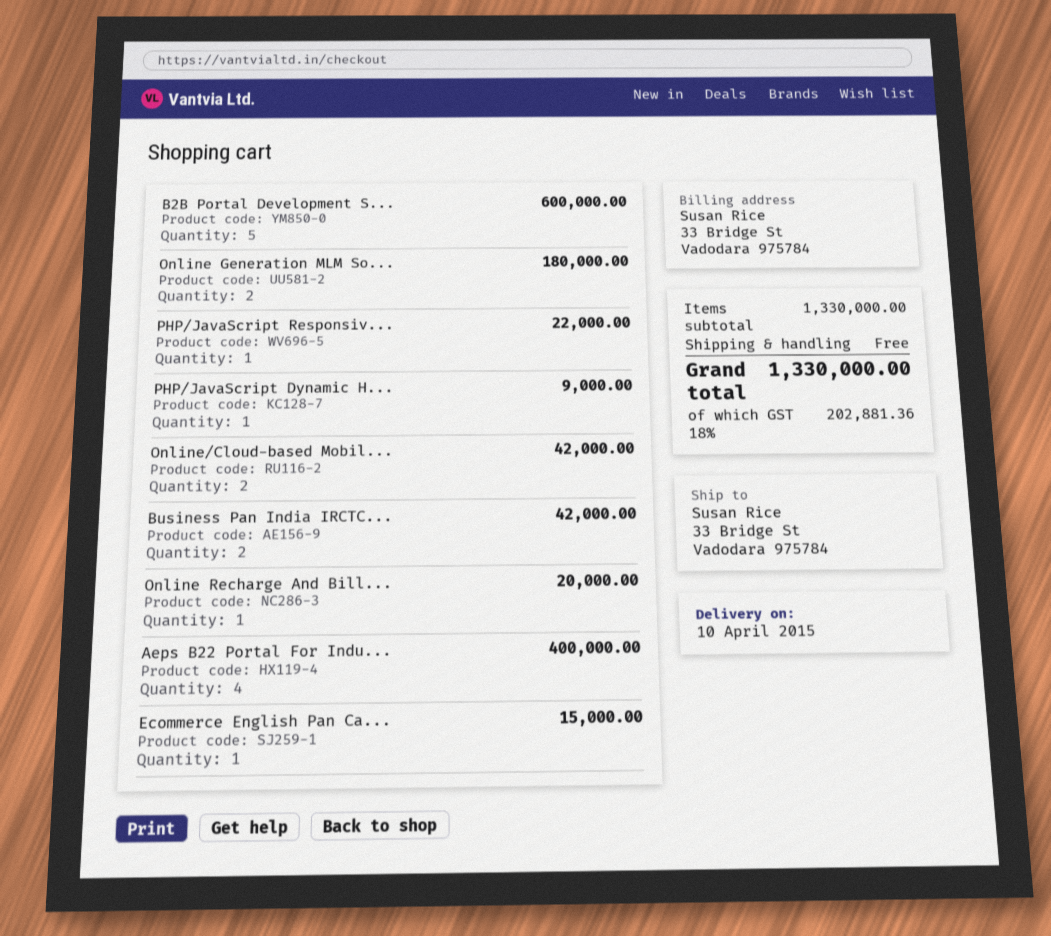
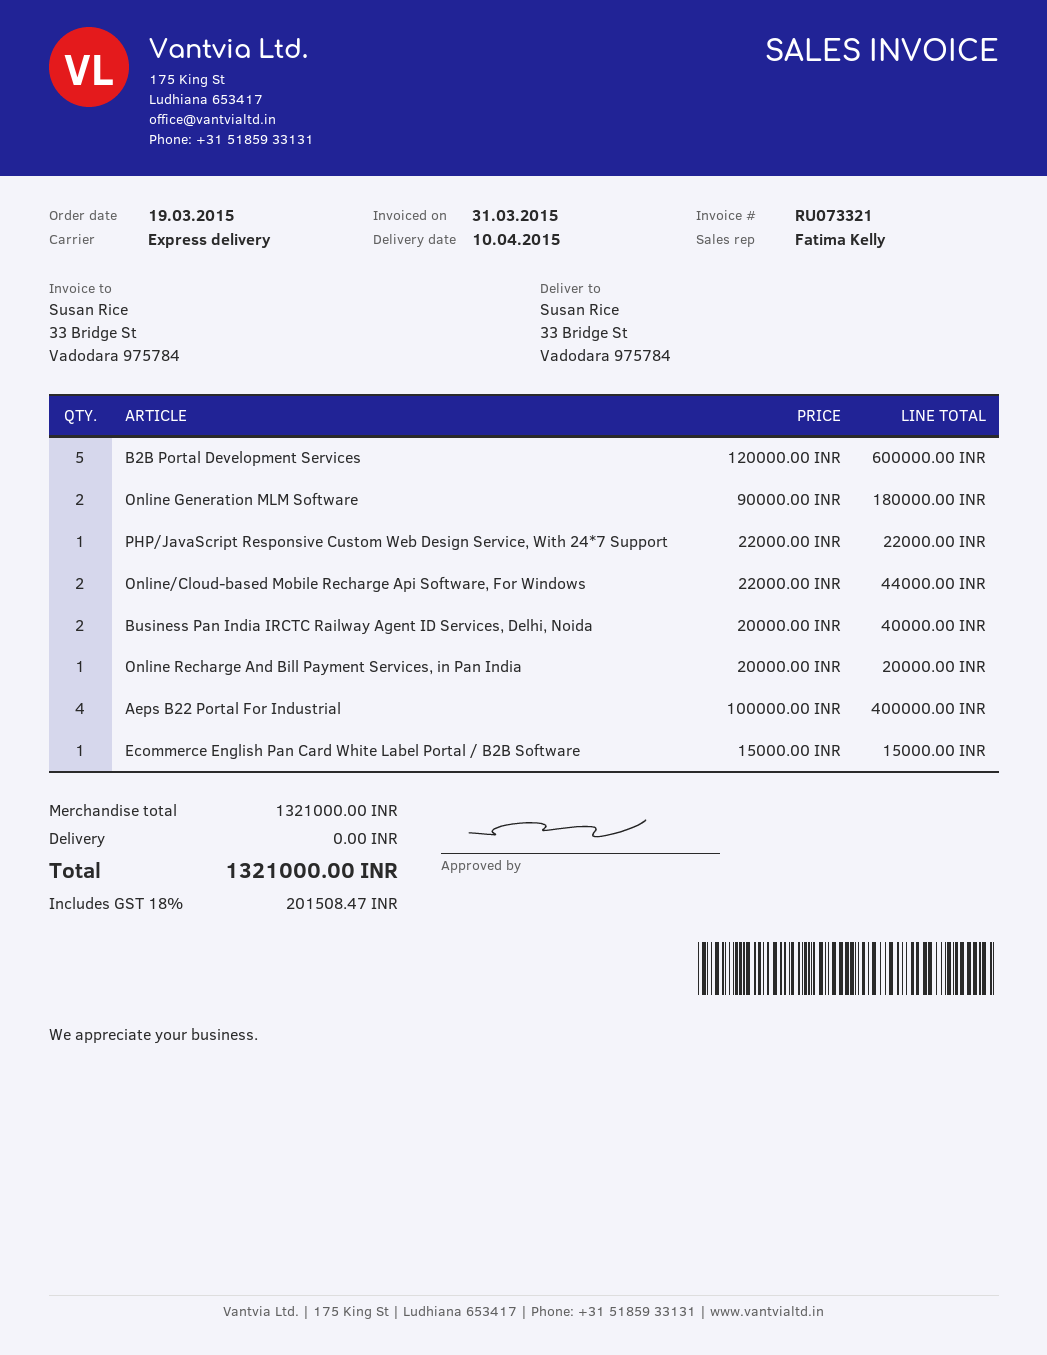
PHP/JavaScript Dynamic H...: 1 for 9000.00 -> none
Online/Cloud-based Mobil...: 2 for 42000.00 -> 2 for 44000.00
Business Pan India IRCTC...: 2 for 42000.00 -> 2 for 40000.00
subtotal: 1330000.00 -> 1321000.00
tax: 18% = 202881.36 -> 18% = 201508.47
total: 1330000.00 -> 1321000.00

